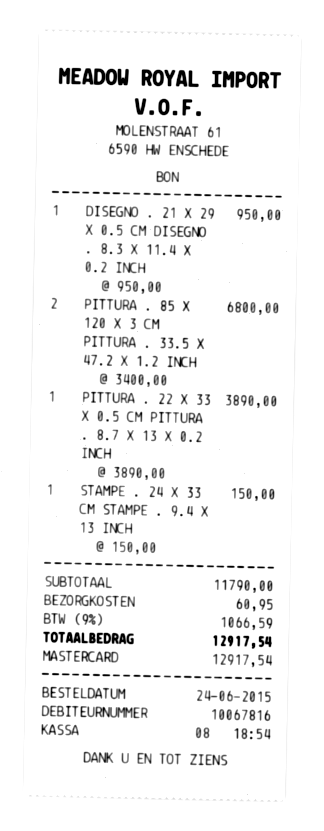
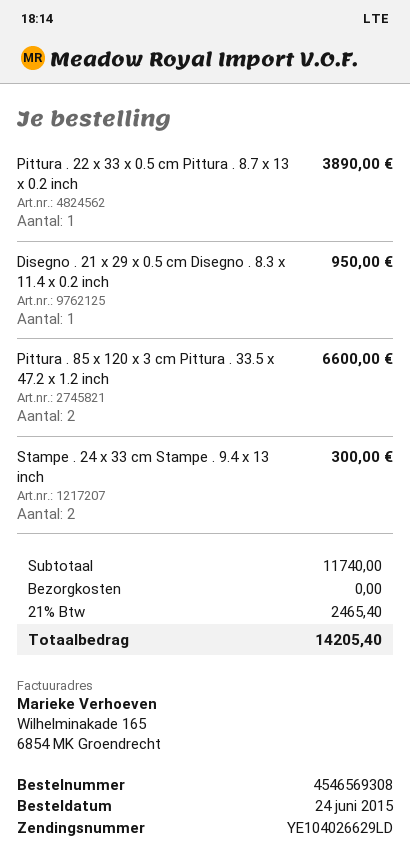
PITTURA . 85 X 120 X 3 CM PITTURA . 33.5 X 47.2 X 1.2 INCH: 2 for 6800.00 -> 2 for 6600.00
STAMPE . 24 X 33 CM STAMPE . 9.4 X 13 INCH: 1 for 150.00 -> 2 for 300.00
subtotal: 11790.00 -> 11740.00
shipping: 60.95 -> 0.00
tax: 9% = 1066.59 -> 21% = 2465.40
total: 12917.54 -> 14205.40

